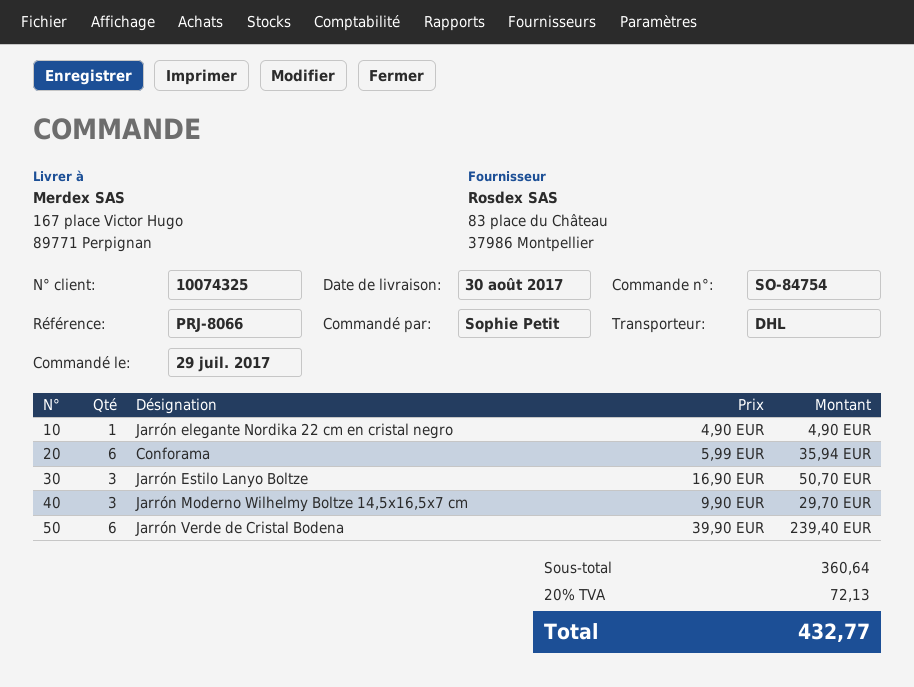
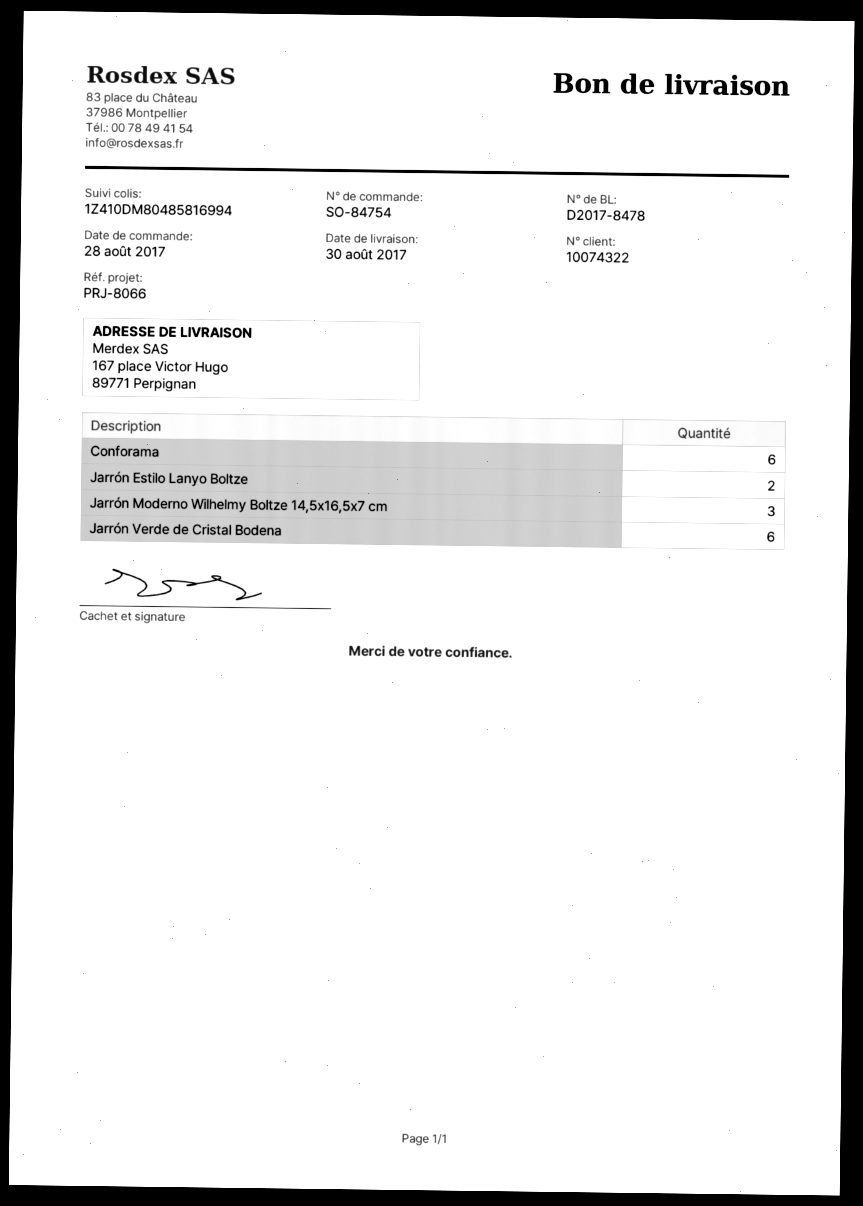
order date: 2017-07-29 -> 2017-08-28
customer number: 10074325 -> 10074322
Jarrón elegante Nordika 22 cm en cristal negro: 1 -> none
Jarrón Estilo Lanyo Boltze: 3 -> 2

